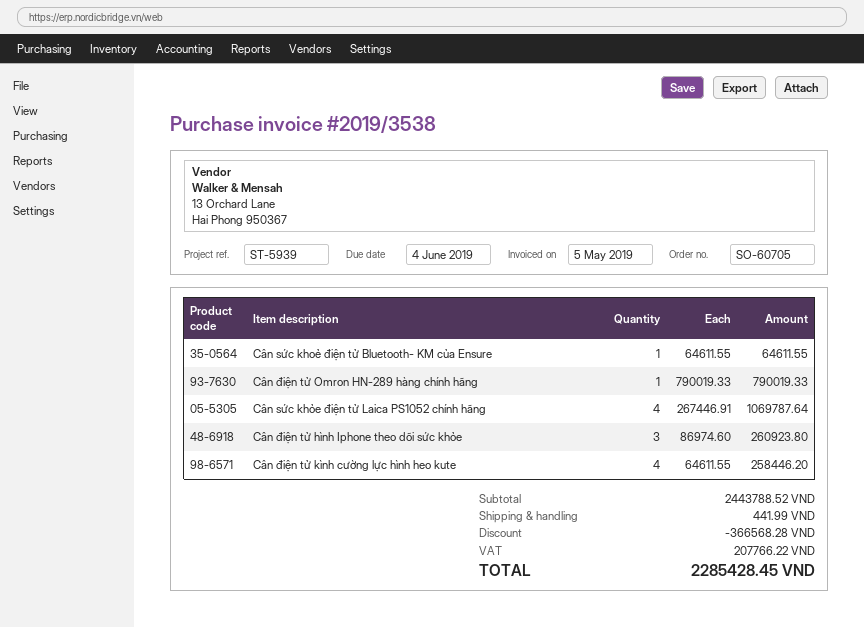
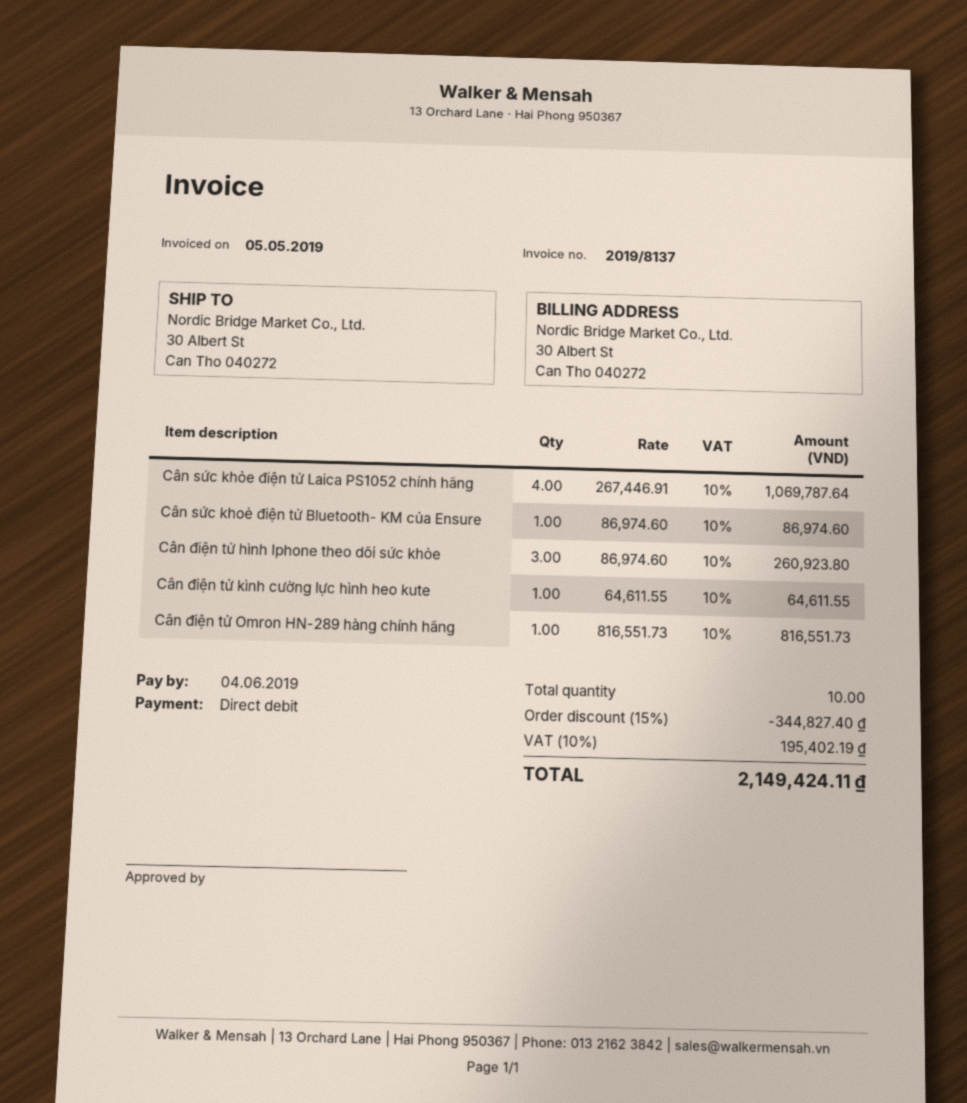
invoice number: 2019/3538 -> 2019/8137
Cân sức khoẻ điện tử Bluetooth- KM của Ensure: 1 x 64611.55 = 64611.55 -> 1 x 86974.60 = 86974.60
Cân điện tử Omron HN-289 hàng chính hãng: 1 x 790019.33 = 790019.33 -> 1 x 816551.73 = 816551.73
Cân điện tử kình cường lực hình heo kute: 4 x 64611.55 = 258446.20 -> 1 x 64611.55 = 64611.55
discount: 366568.28 -> 344827.40
shipping: 441.99 -> none
tax: 207766.22 -> 195402.19
total: 2285428.45 -> 2149424.11

